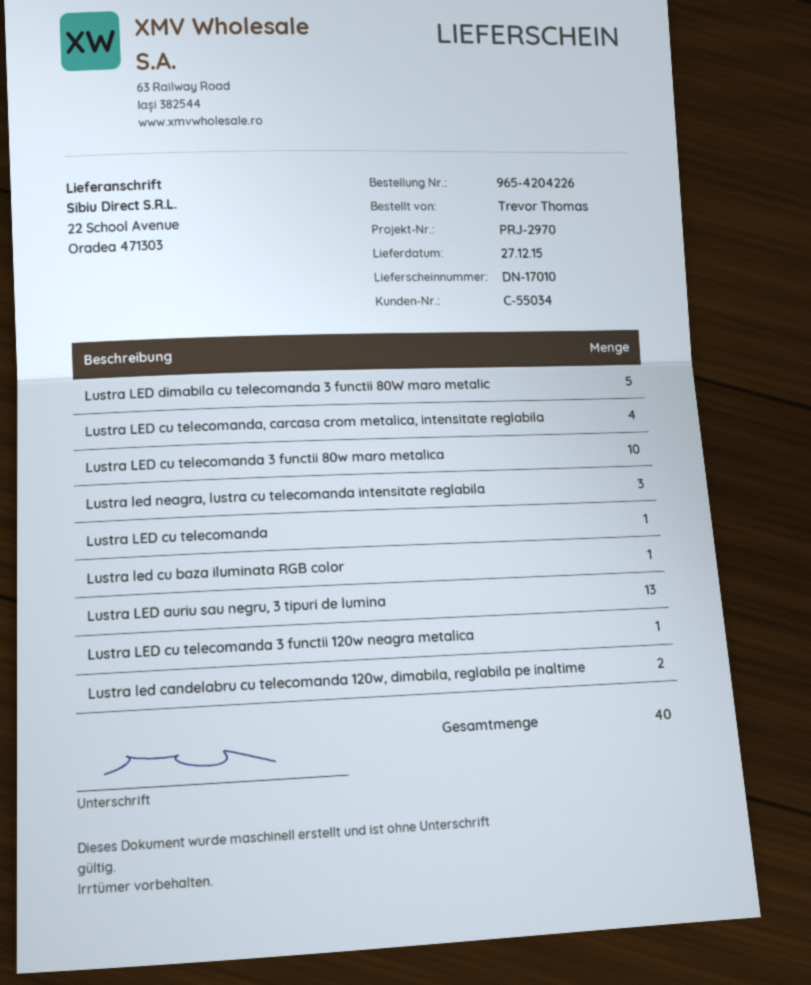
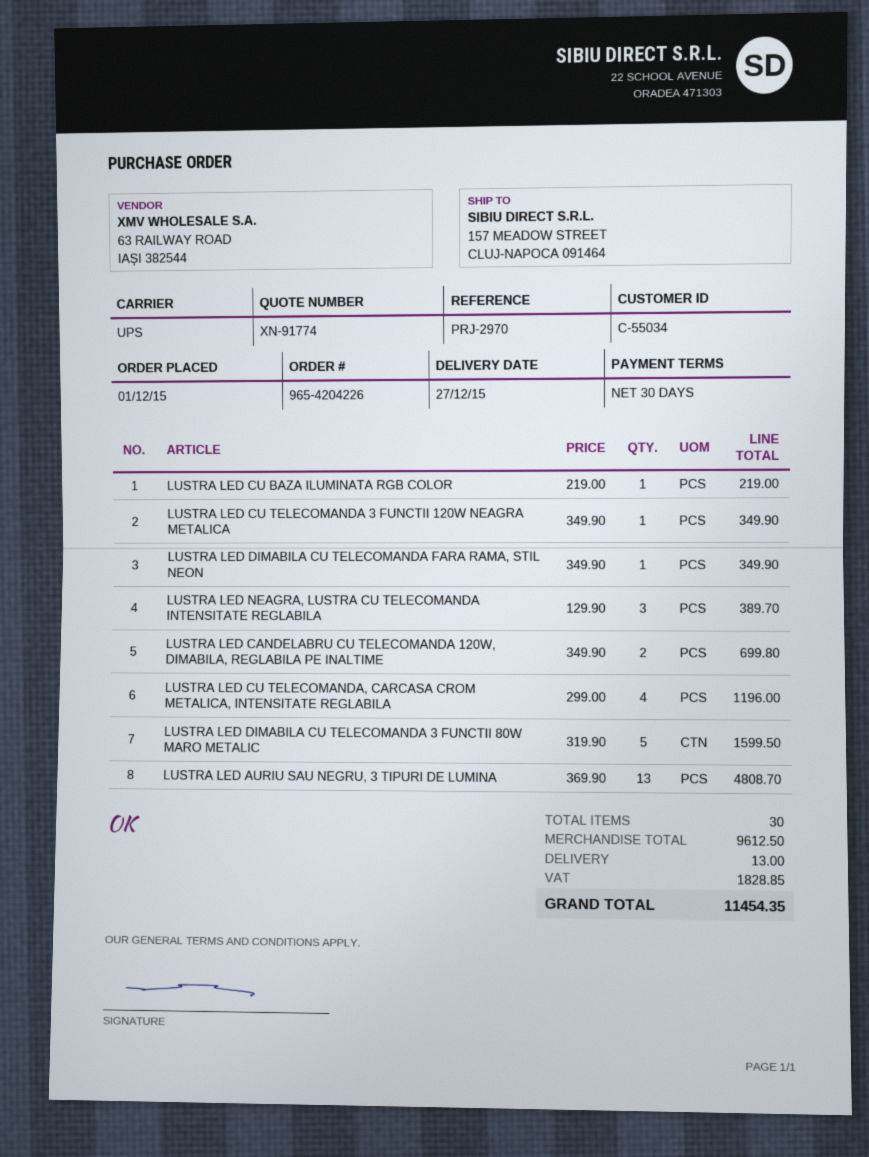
ship to: 22 School Avenue, Oradea 471303 -> 157 MEADOW STREET, CLUJ-NAPOCA 091464
Lustra LED cu telecomanda 3 functii 80w maro metalica: 10 -> none
Lustra LED cu telecomanda: 1 -> none
LUSTRA LED DIMABILA CU TELECOMANDA FARA RAMA, STIL NEON: none -> 1
total quantity: 40 -> 30

